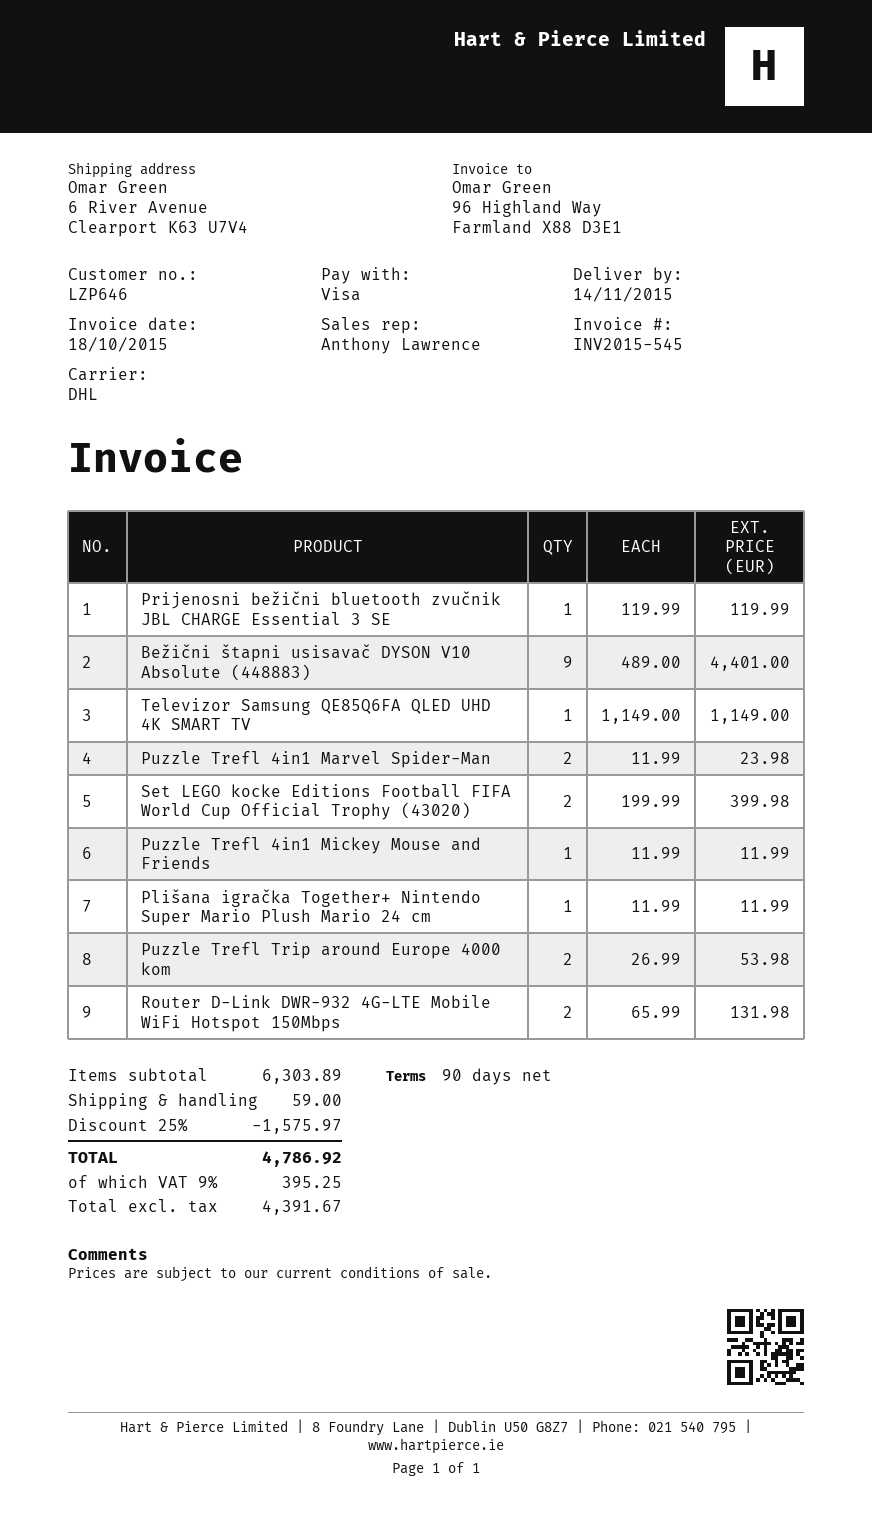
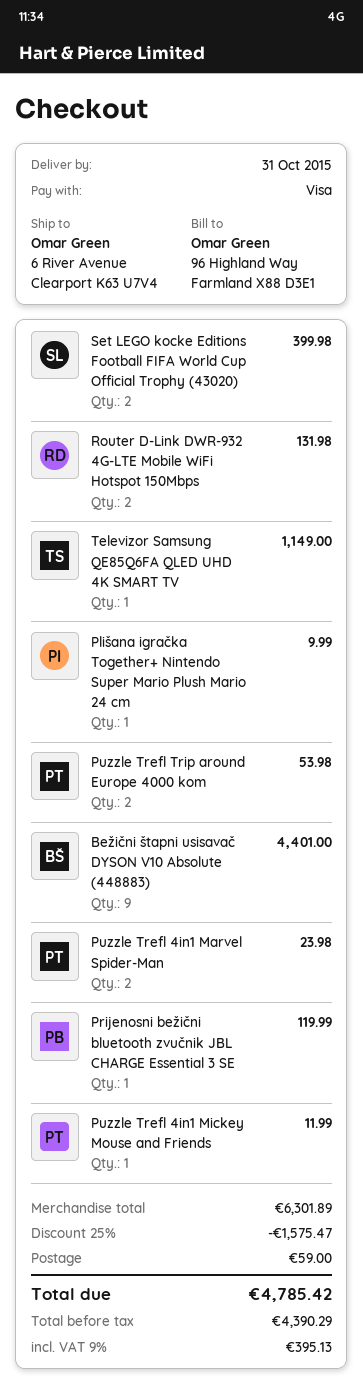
delivery date: 2015-11-14 -> 2015-10-31
Plišana igračka Together+ Nintendo Super Mario Plush Mario 24 cm: 1 for 11.99 -> 1 for 9.99
subtotal: 6303.89 -> 6301.89
discount: 25% = 1575.97 -> 25% = 1575.47
net: 4391.67 -> 4390.29
tax: 9% = 395.25 -> 9% = 395.13
total: 4786.92 -> 4785.42

